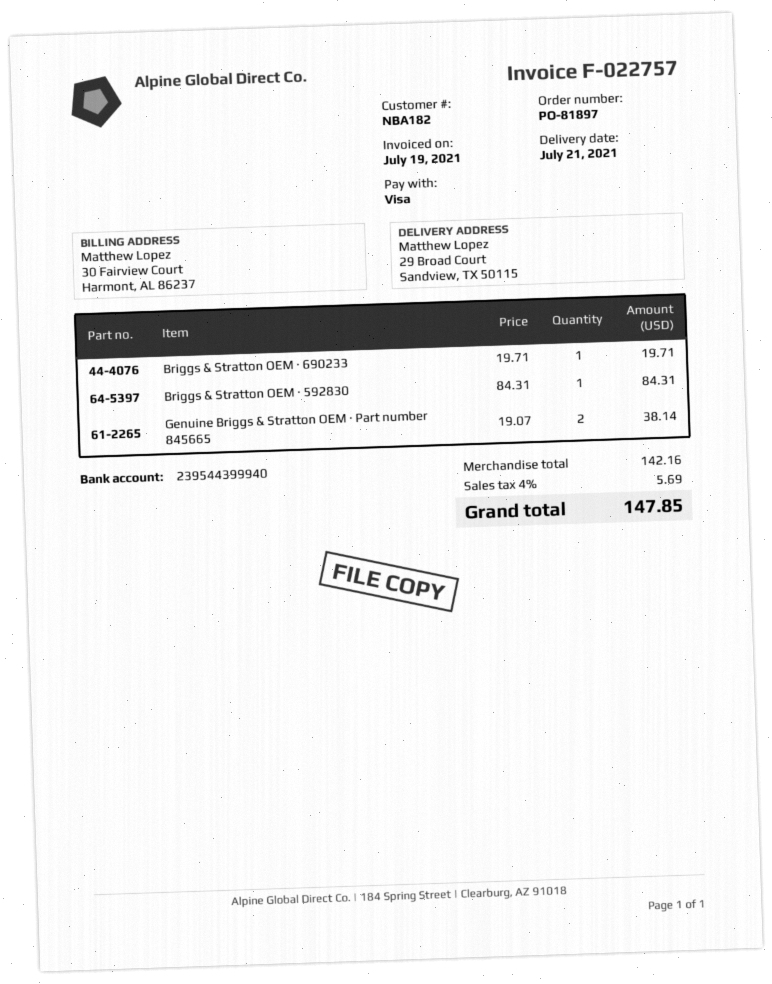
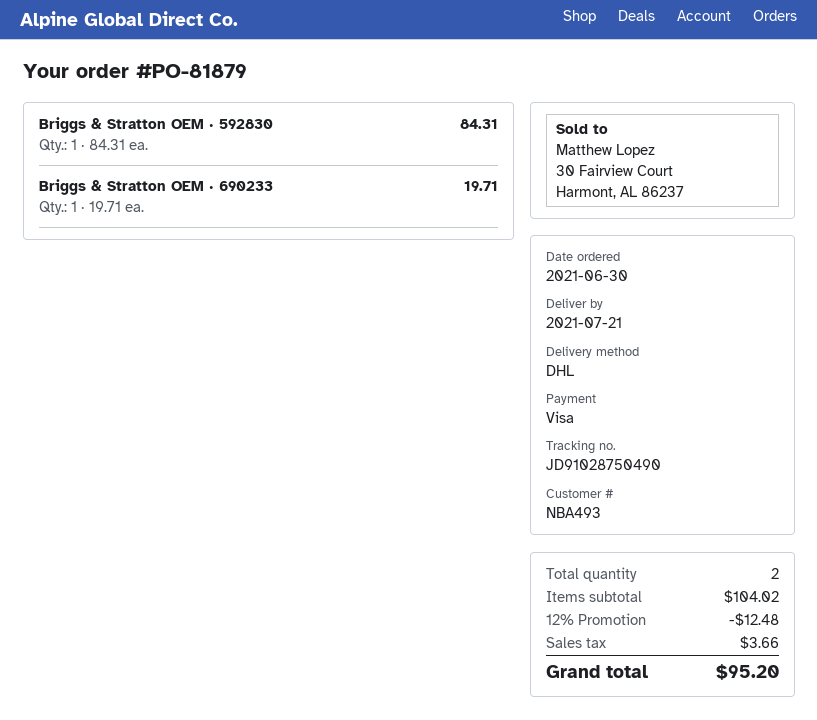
order number: PO-81897 -> PO-81879
customer number: NBA182 -> NBA493
Genuine Briggs & Stratton OEM · Part number 845665: 2 x 19.07 = 38.14 -> none
subtotal: 142.16 -> 104.02
discount: none -> 12% = 12.48
tax: 5.69 -> 3.66
total: 147.85 -> 95.20

